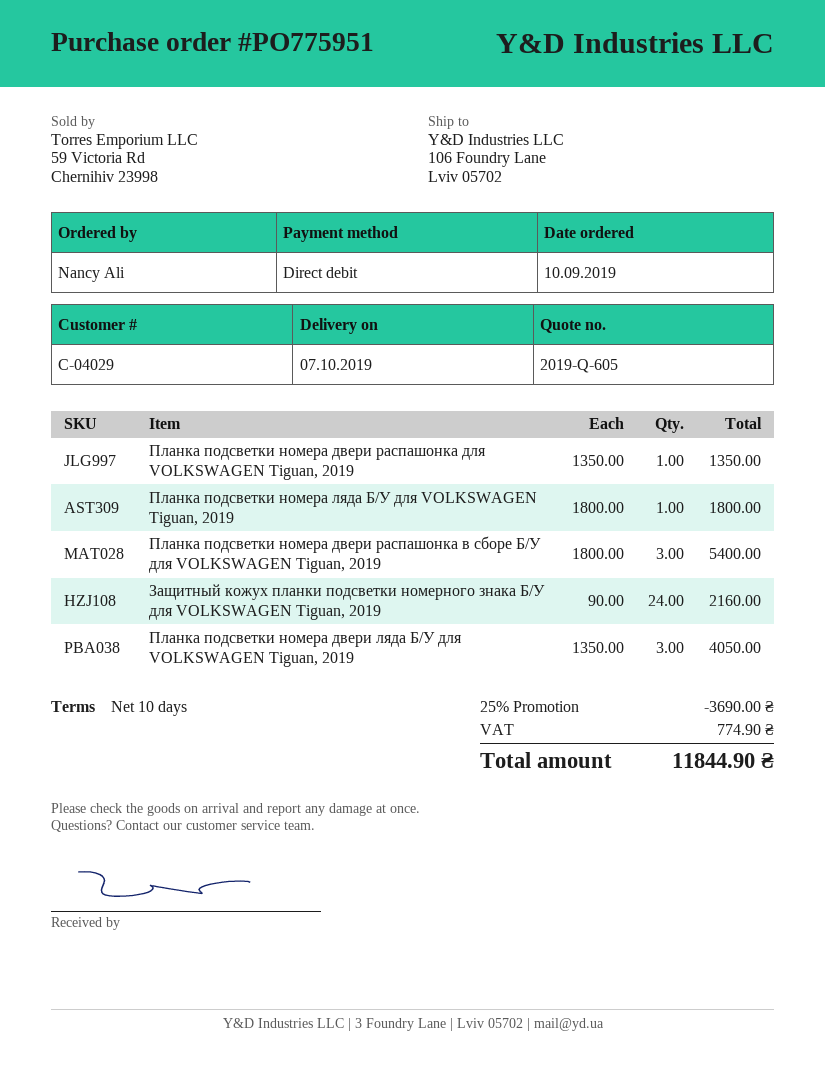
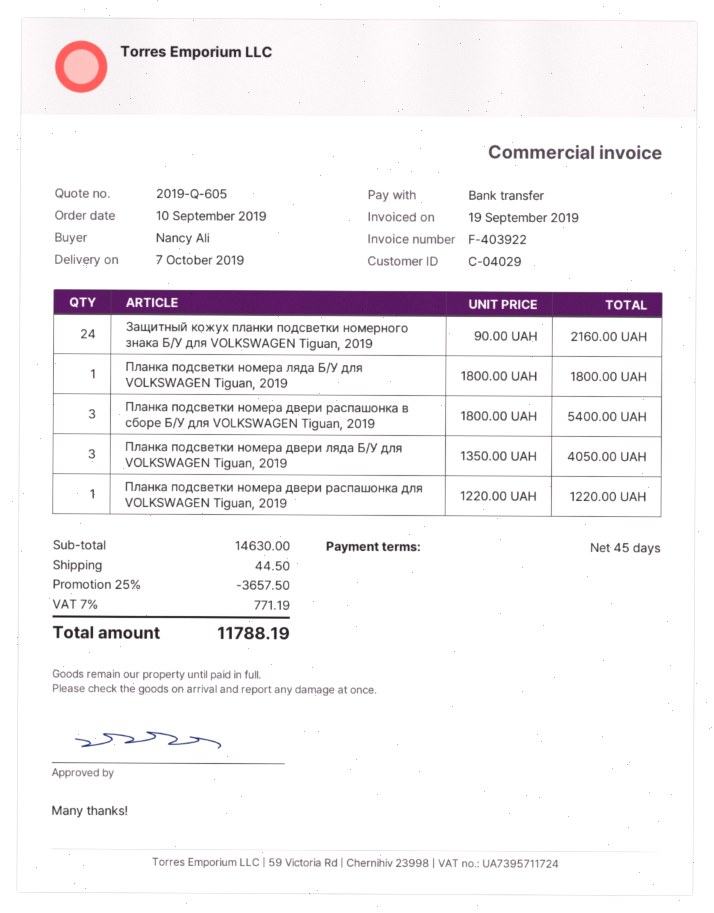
payment terms: 10 days -> 45 days
payment method: direct debit -> bank transfer
Планка подсветки номера двери распашонка для VOLKSWAGEN Tiguan, 2019: 1 x 1350.00 = 1350.00 -> 1 x 1220.00 = 1220.00
discount: 25% = 3690.00 -> 25% = 3657.50
shipping: none -> 44.50
tax: 774.90 -> 771.19
total: 11844.90 -> 11788.19

